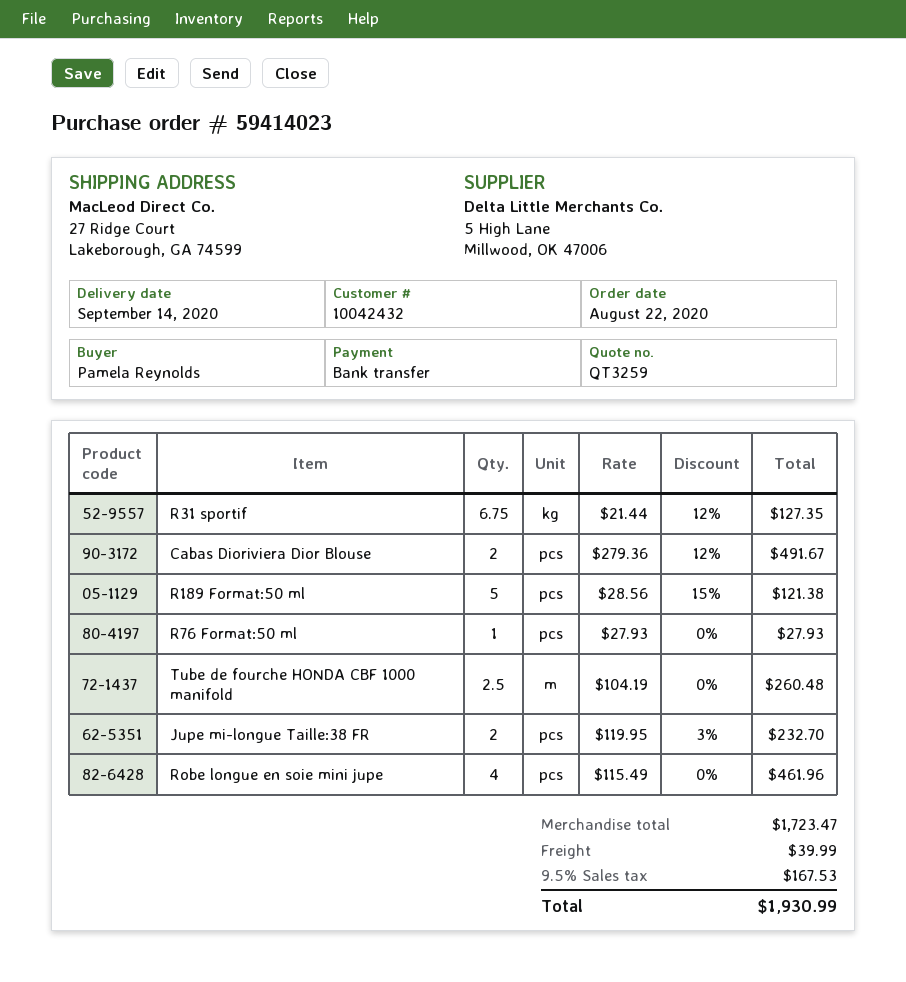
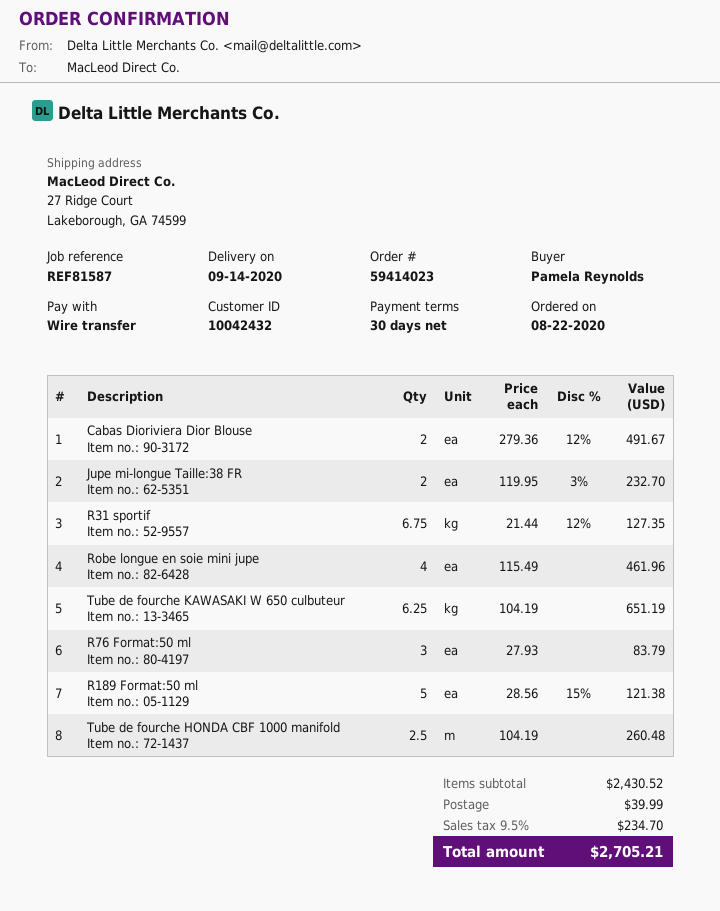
R76 Format:50 ml: 1 x 27.93 = 27.93 -> 3 x 27.93 = 83.79
Tube de fourche KAWASAKI W 650 culbuteur: none -> 6.25 x 104.19 = 651.19
subtotal: 1723.47 -> 2430.52
tax: 9.5% = 167.53 -> 9.5% = 234.70
total: 1930.99 -> 2705.21

